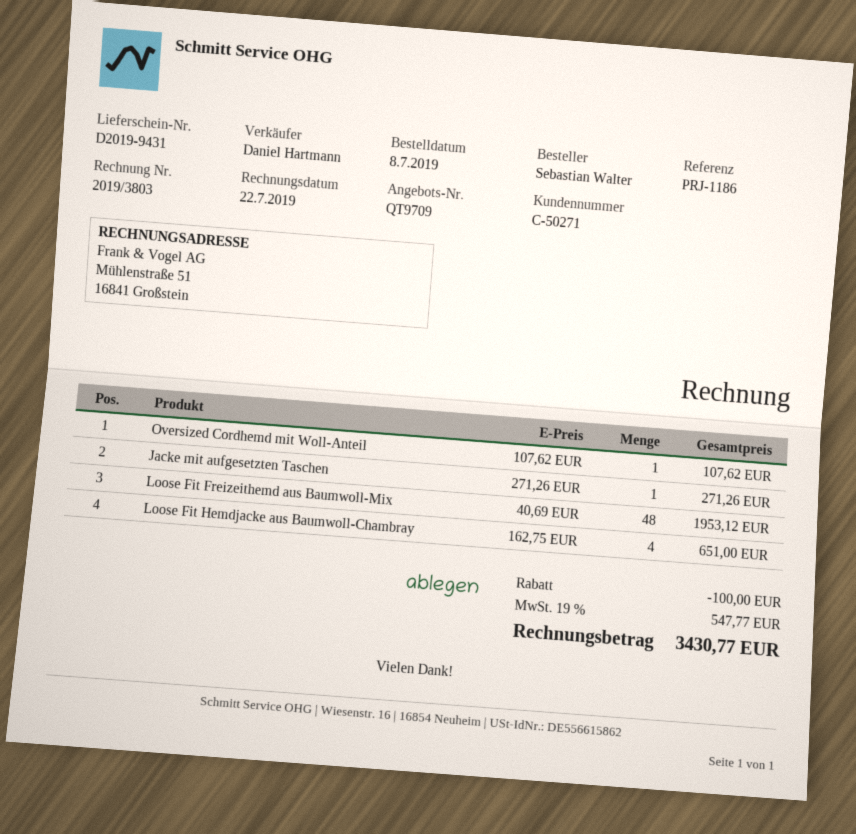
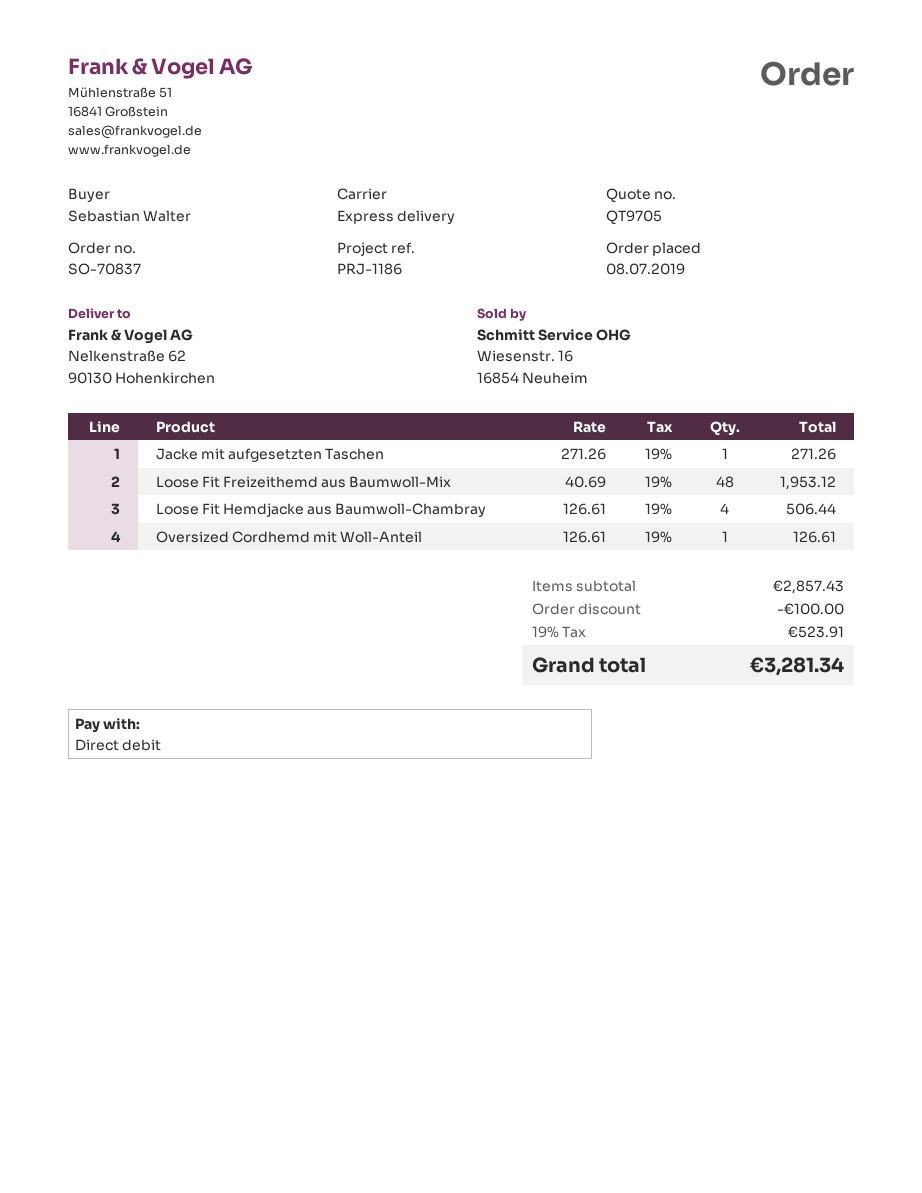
quote number: QT9709 -> QT9705
Oversized Cordhemd mit Woll-Anteil: 1 x 107.62 = 107.62 -> 1 x 126.61 = 126.61
Loose Fit Hemdjacke aus Baumwoll-Chambray: 4 x 162.75 = 651.00 -> 4 x 126.61 = 506.44
tax: 19% = 547.77 -> 19% = 523.91
total: 3430.77 -> 3281.34

